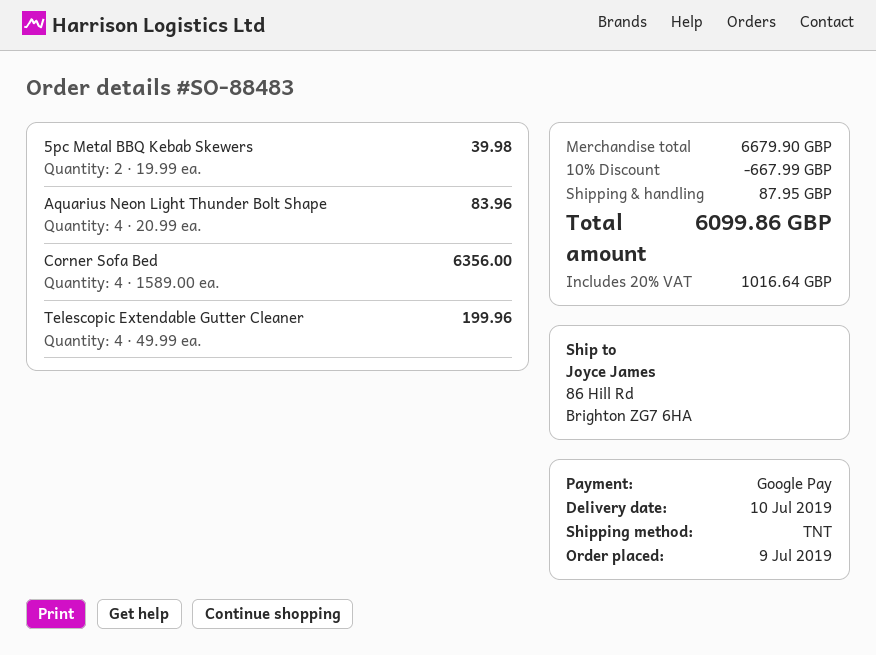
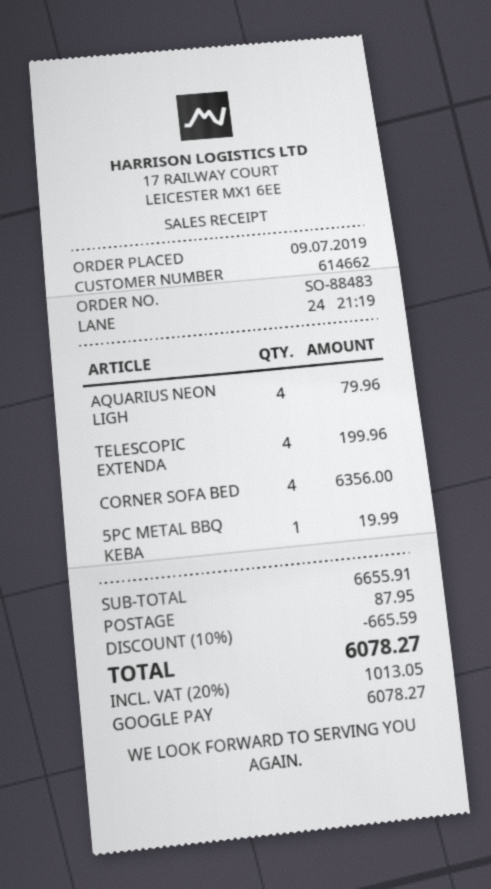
5pc Metal BBQ Kebab Skewers: 2 for 39.98 -> 1 for 19.99
Aquarius Neon Light Thunder Bolt Shape: 4 for 83.96 -> 4 for 79.96
subtotal: 6679.90 -> 6655.91
discount: 10% = 667.99 -> 10% = 665.59
tax: 20% = 1016.64 -> 20% = 1013.05
total: 6099.86 -> 6078.27

